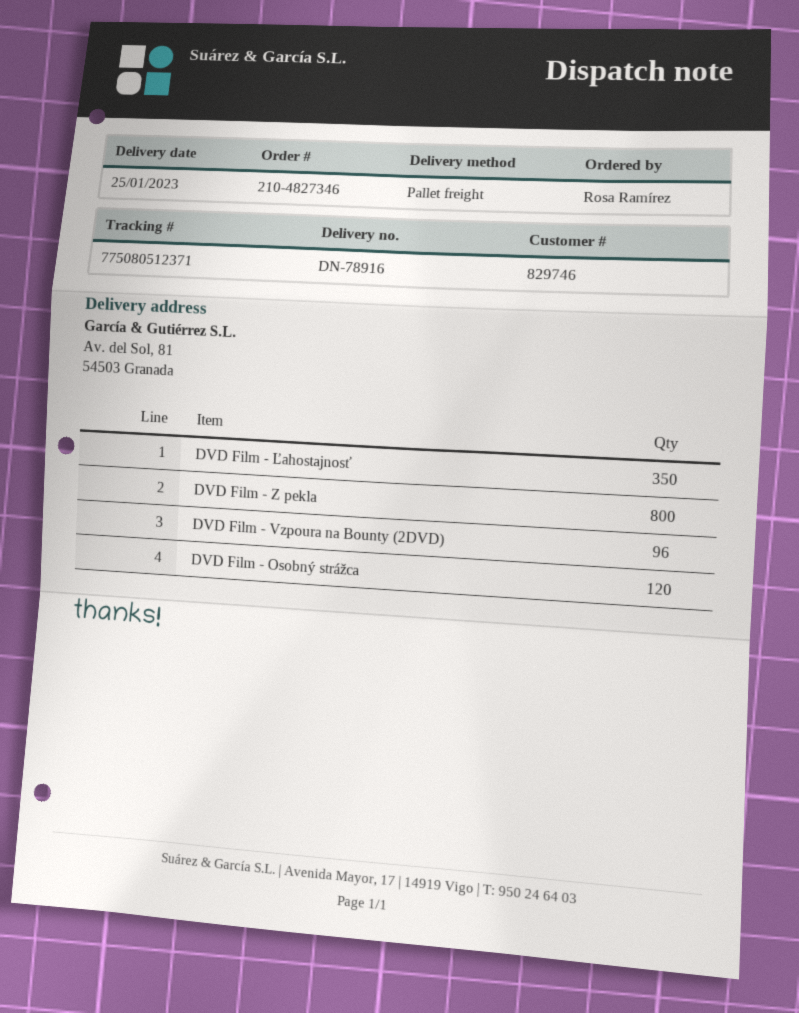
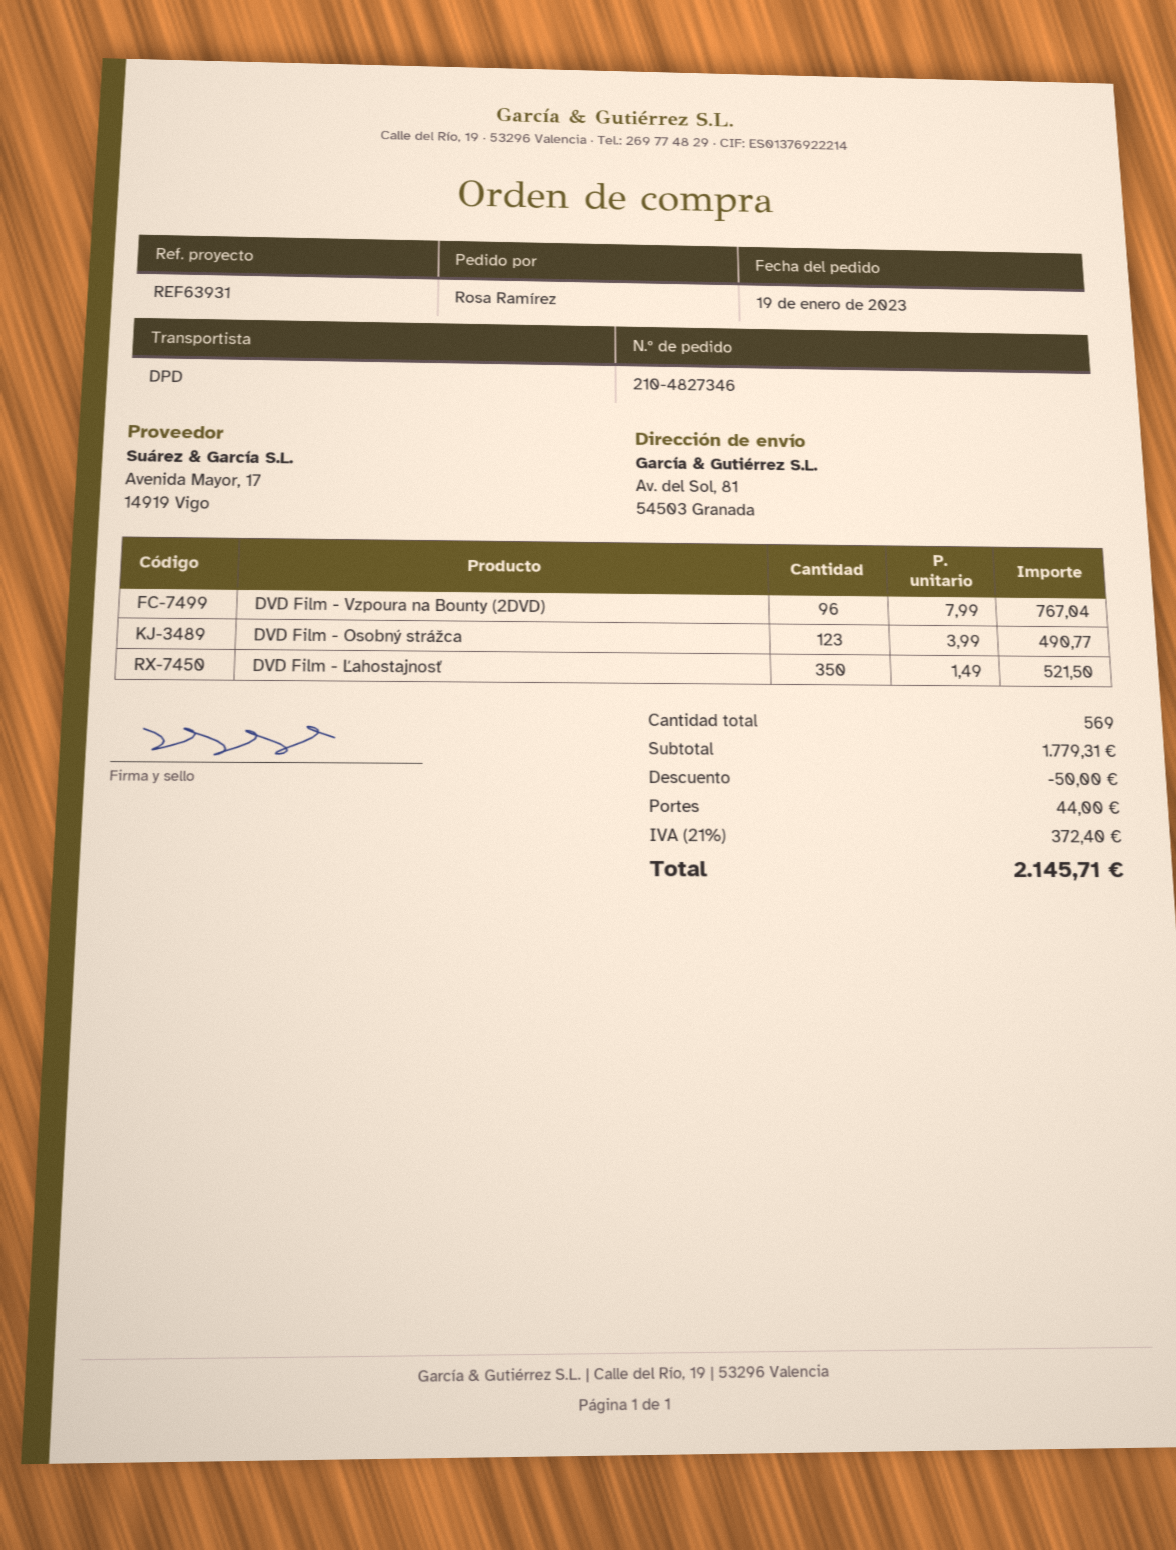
shipping method: pallet freight -> DPD
DVD Film - Z pekla: 800 -> none
DVD Film - Osobný strážca: 120 -> 123

